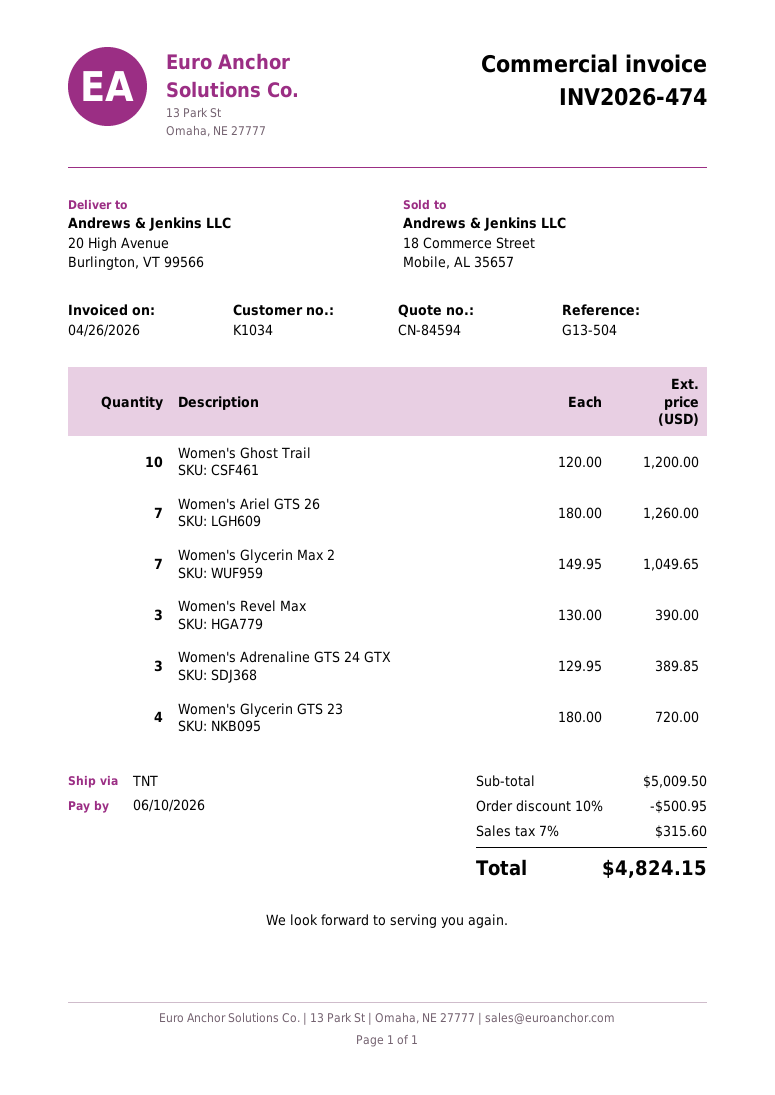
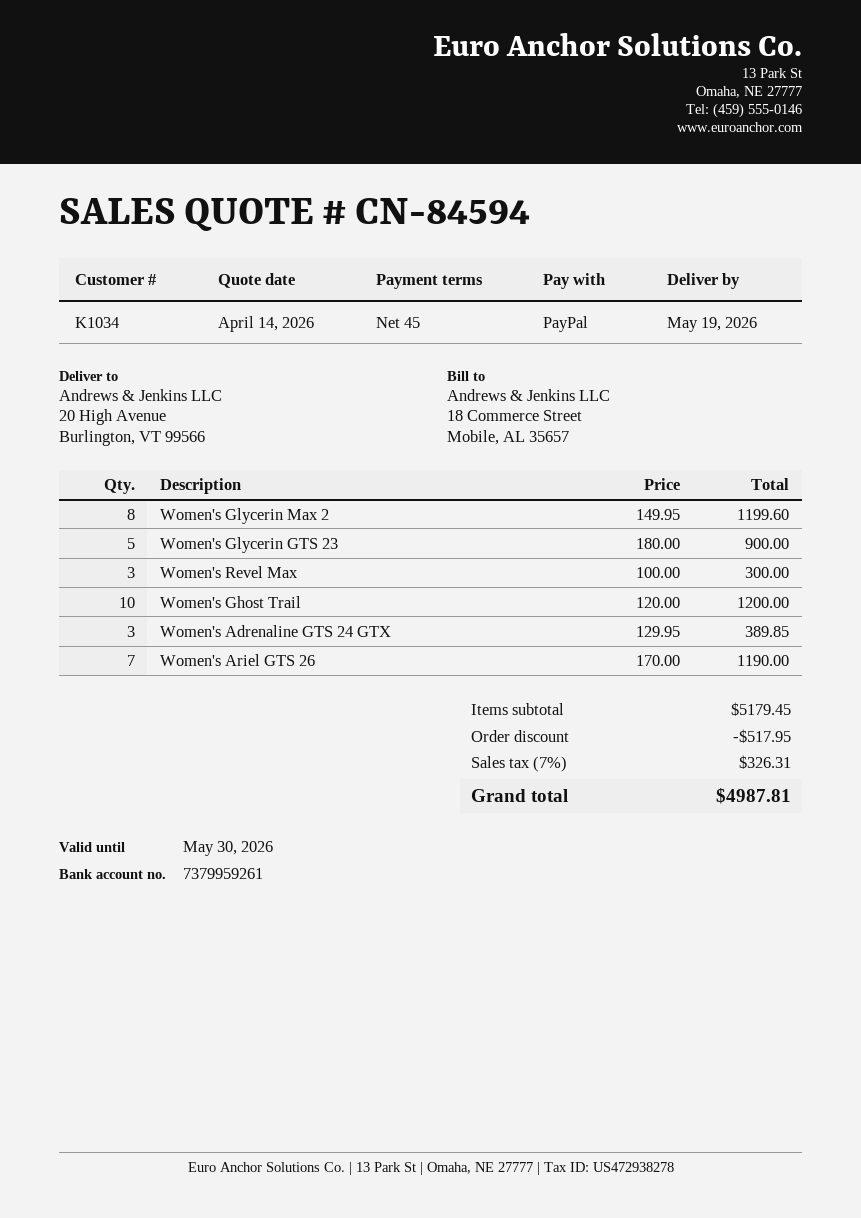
Women's Ariel GTS 26: 7 x 180.00 = 1260.00 -> 7 x 170.00 = 1190.00
Women's Glycerin Max 2: 7 x 149.95 = 1049.65 -> 8 x 149.95 = 1199.60
Women's Revel Max: 3 x 130.00 = 390.00 -> 3 x 100.00 = 300.00
Women's Glycerin GTS 23: 4 x 180.00 = 720.00 -> 5 x 180.00 = 900.00
subtotal: 5009.50 -> 5179.45
discount: 500.95 -> 517.95
tax: 7% = 315.60 -> 7% = 326.31
total: 4824.15 -> 4987.81

